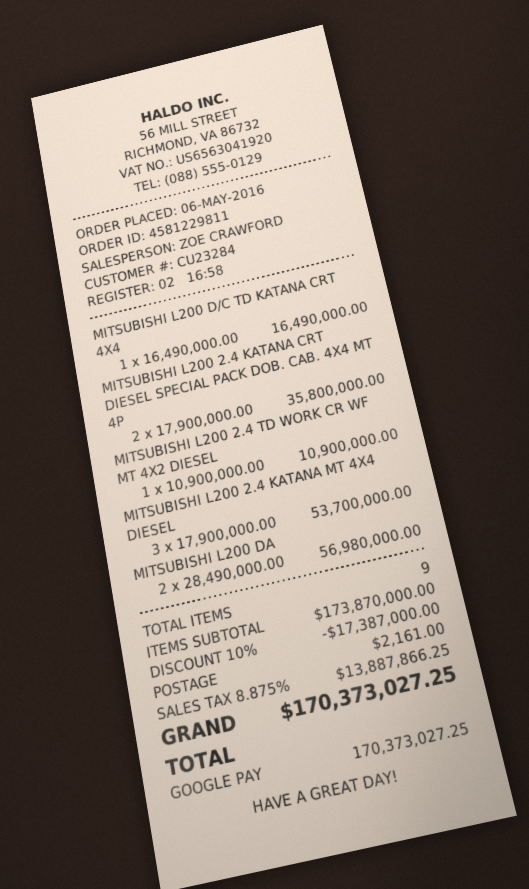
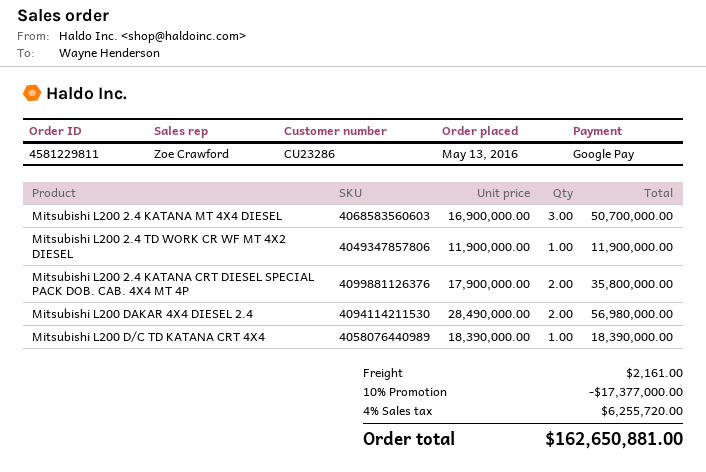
order date: 2016-05-06 -> 2016-05-13
customer number: CU23284 -> CU23286
MITSUBISHI L200 D/C TD KATANA CRT 4X4: 1 x 16490000.00 = 16490000.00 -> 1 x 18390000.00 = 18390000.00
MITSUBISHI L200 2.4 TD WORK CR WF MT 4X2 DIESEL: 1 x 10900000.00 = 10900000.00 -> 1 x 11900000.00 = 11900000.00
MITSUBISHI L200 2.4 KATANA MT 4X4 DIESEL: 3 x 17900000.00 = 53700000.00 -> 3 x 16900000.00 = 50700000.00
discount: 10% = 17387000.00 -> 10% = 17377000.00
tax: 8.875% = 13887866.25 -> 4% = 6255720.00
total: 170373027.25 -> 162650881.00

